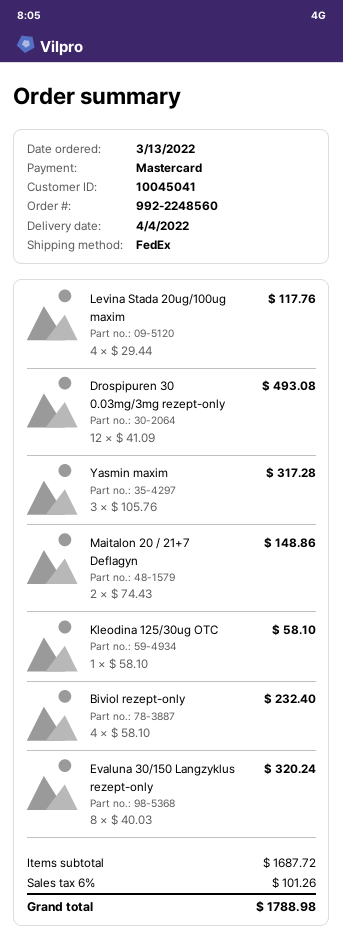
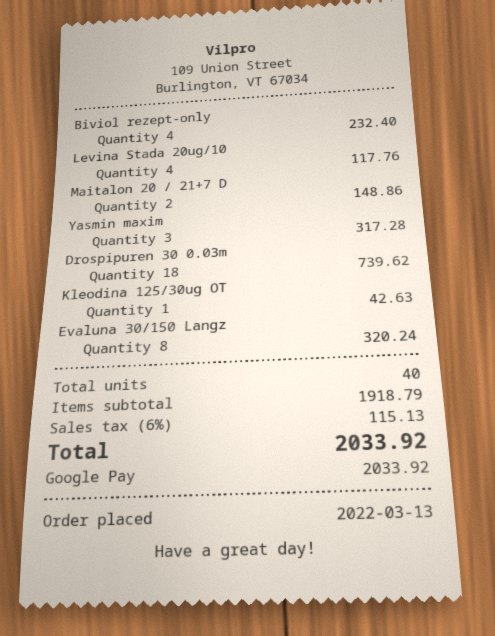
payment method: Mastercard -> Google Pay
Drospipuren 30 0.03mg/3mg rezept-only: 12 for 493.08 -> 18 for 739.62
Kleodina 125/30ug OTC: 1 for 58.10 -> 1 for 42.63
subtotal: 1687.72 -> 1918.79
tax: 6% = 101.26 -> 6% = 115.13
total: 1788.98 -> 2033.92

